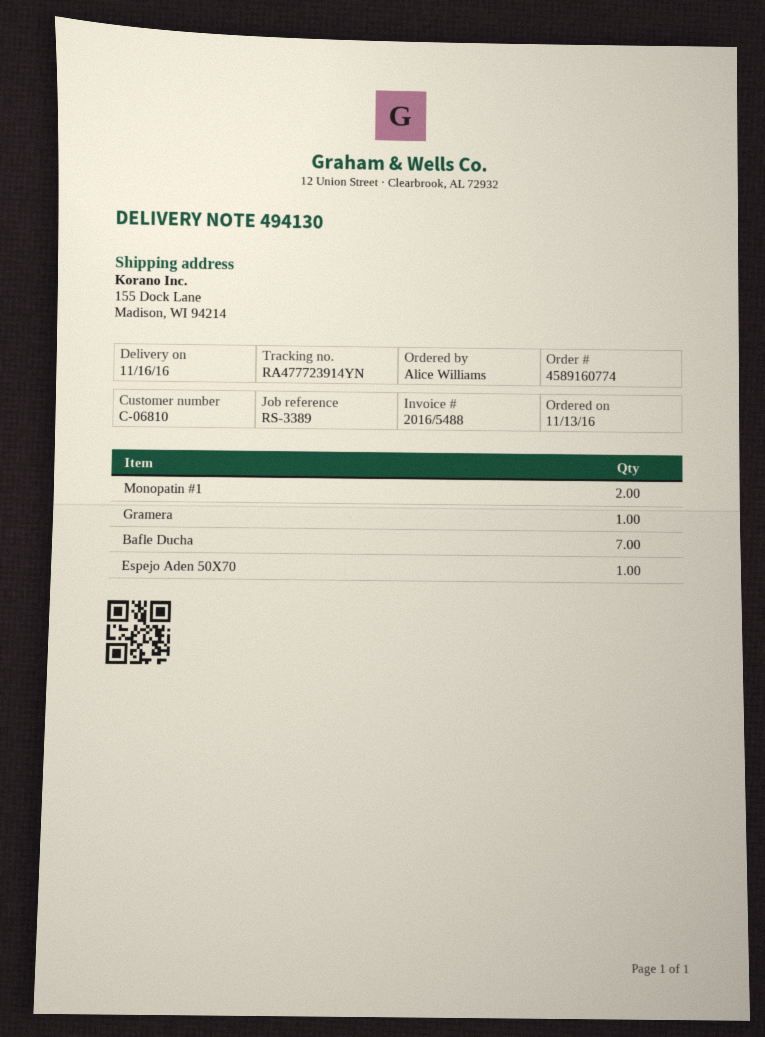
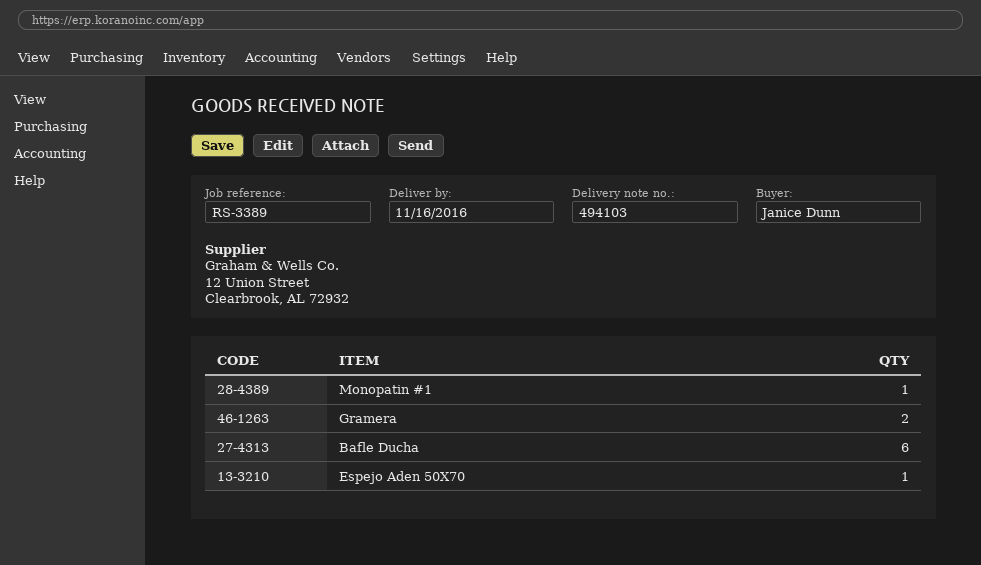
delivery note number: 494130 -> 494103
ordered by: Alice Williams -> Janice Dunn
Monopatin #1: 2 -> 1
Gramera: 1 -> 2
Bafle Ducha: 7 -> 6

